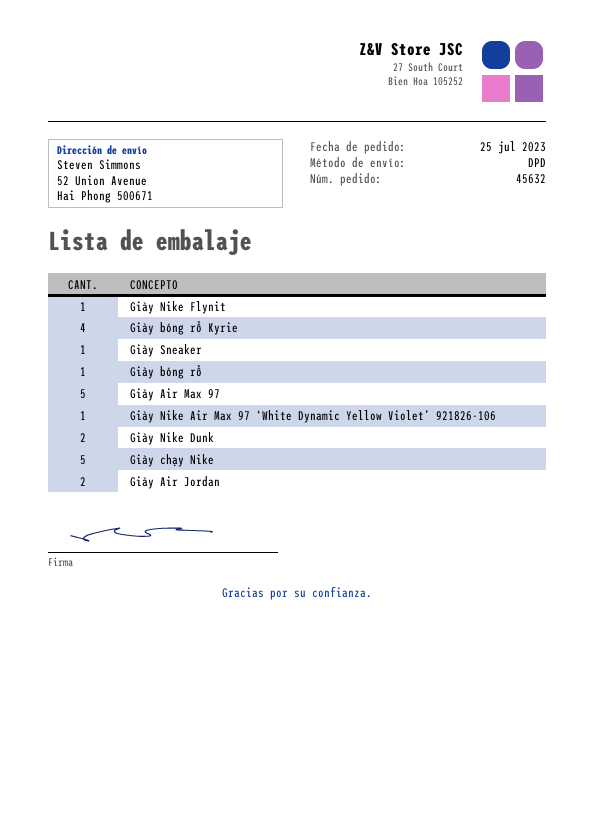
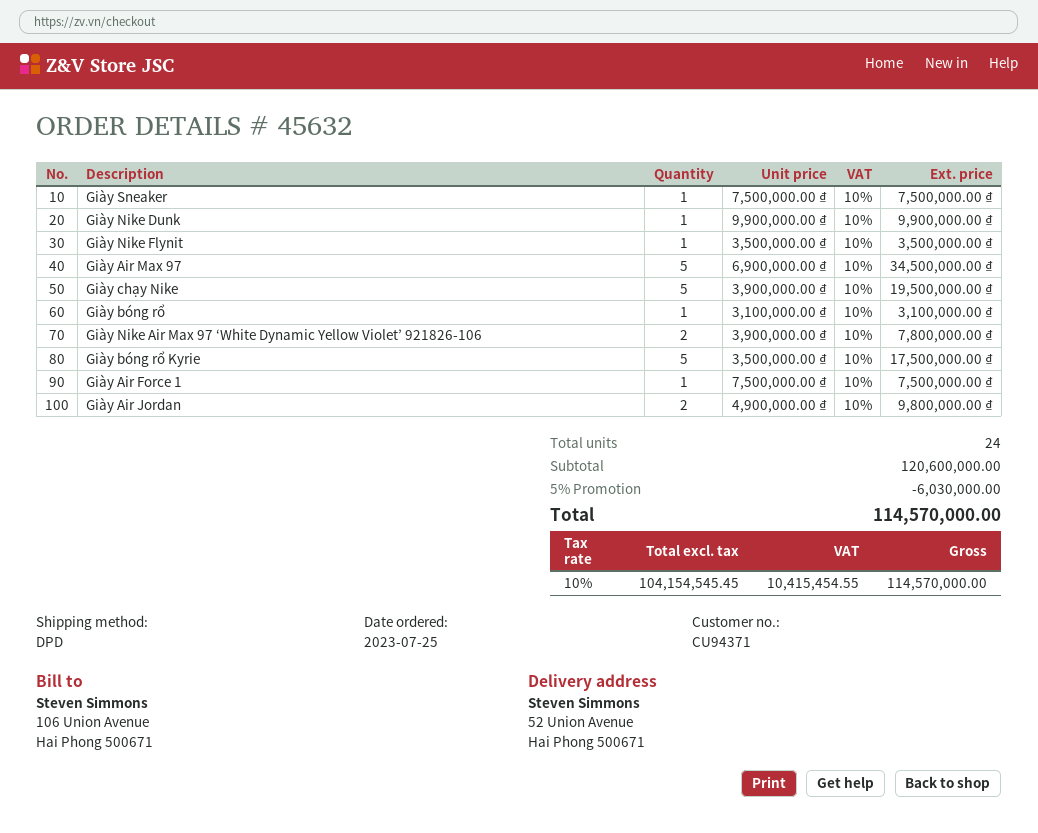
Giày bóng rổ Kyrie: 4 -> 5
Giày Nike Air Max 97 ‘White Dynamic Yellow Violet’ 921826-106: 1 -> 2
Giày Nike Dunk: 2 -> 1
Giày Air Force 1: none -> 1

